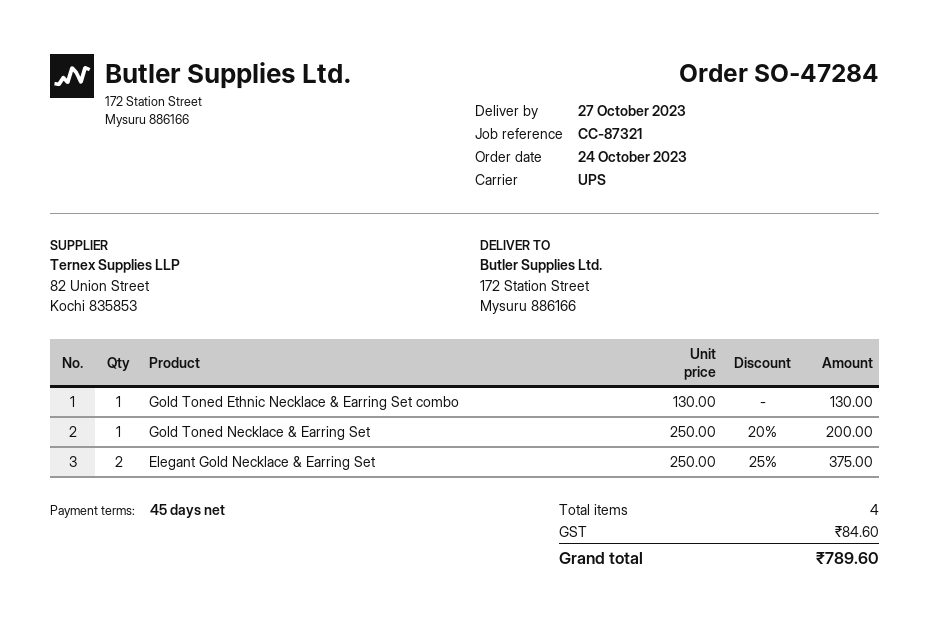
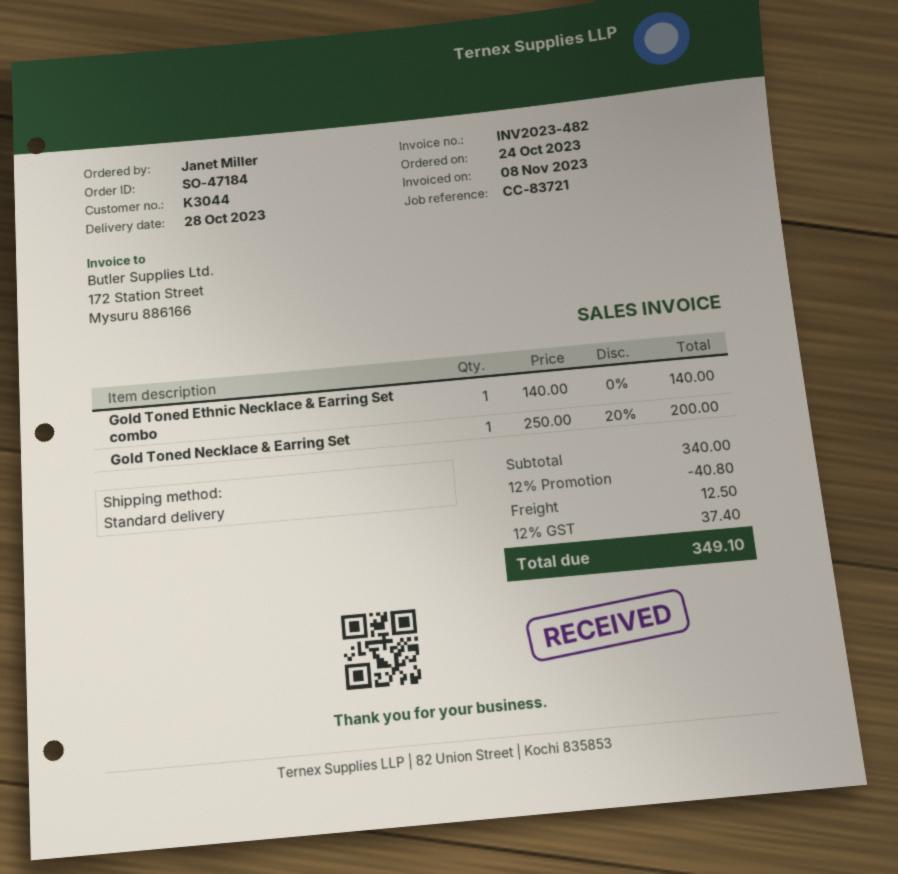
order number: SO-47284 -> SO-47184
delivery date: 2023-10-27 -> 2023-10-28
reference: CC-87321 -> CC-83721
shipping method: UPS -> standard
Gold Toned Ethnic Necklace & Earring Set combo: 1 x 130.00 = 130.00 -> 1 x 140.00 = 140.00
Elegant Gold Necklace & Earring Set: 2 x 250.00 - 25% = 375.00 -> none
discount: none -> 12% = 40.80
shipping: none -> 12.50
tax: 84.60 -> 37.40
total: 789.60 -> 349.10

